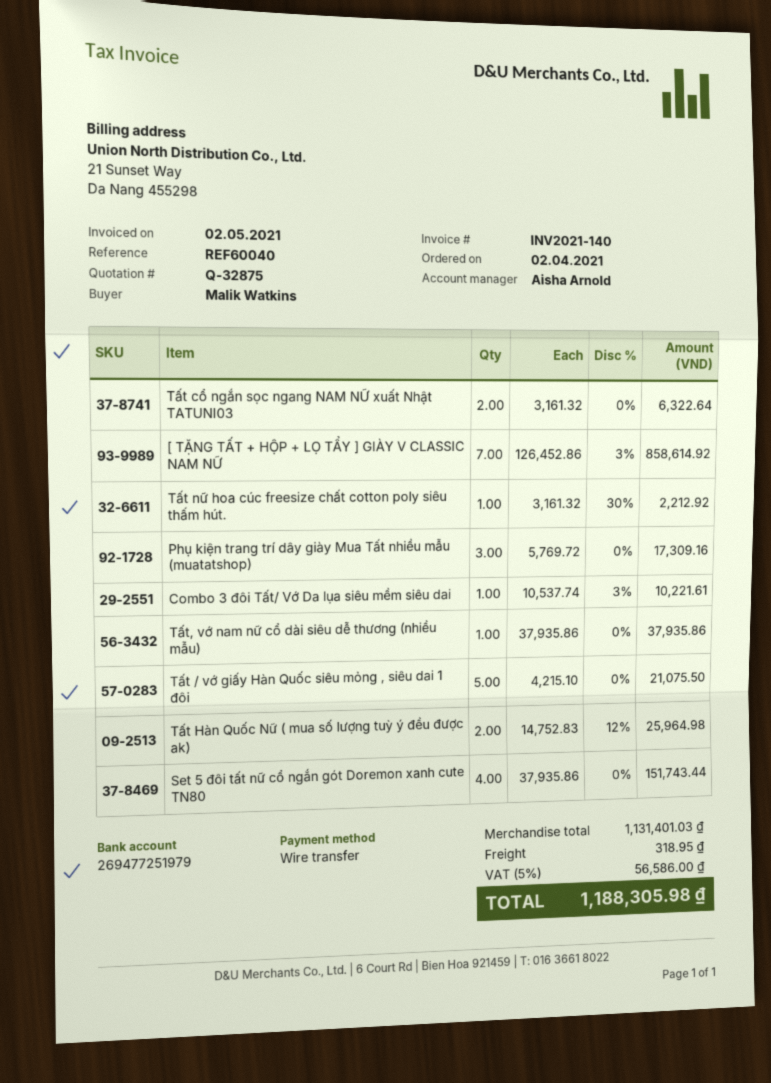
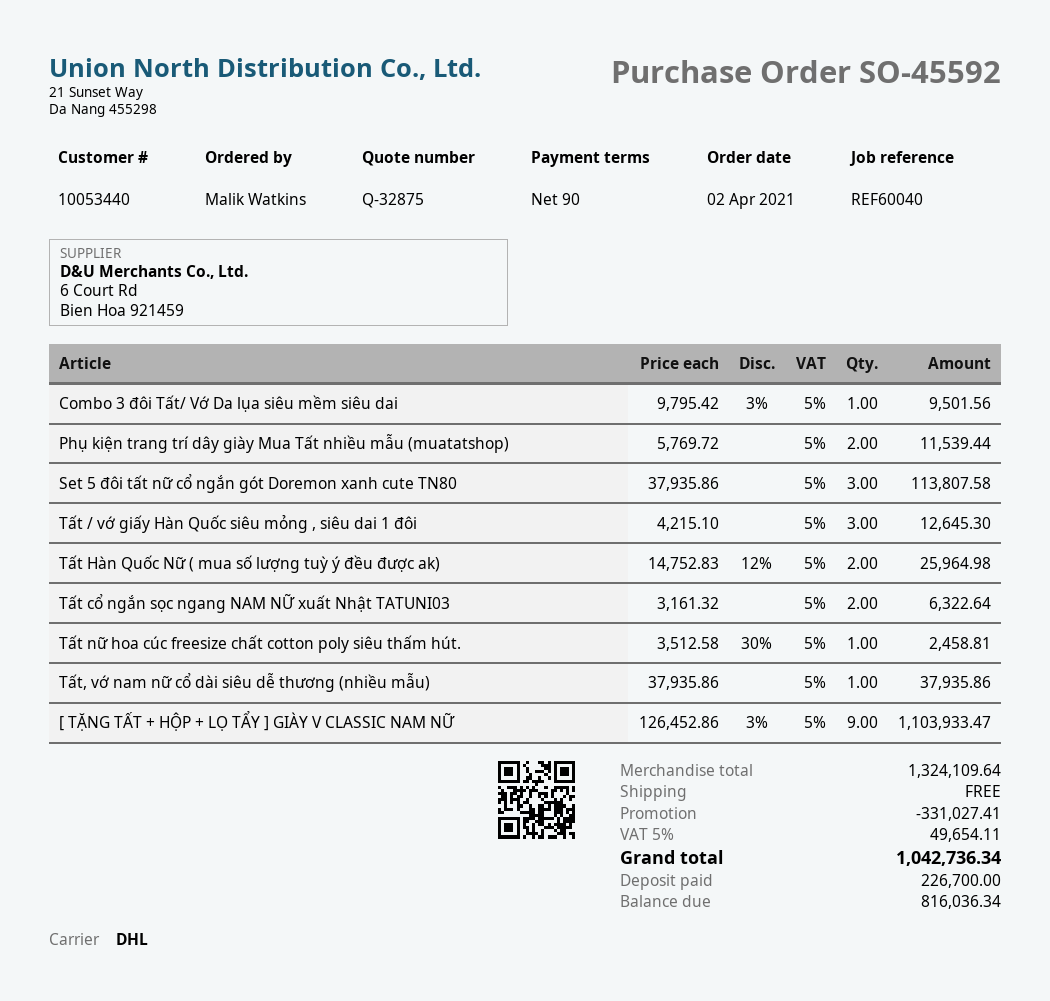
[ TẶNG TẤT + HỘP + LỌ TẨY ] GIÀY V CLASSIC NAM NỮ: 7 x 126452.86 - 3% = 858614.92 -> 9 x 126452.86 - 3% = 1103933.47
Tất nữ hoa cúc freesize chất cotton poly siêu thấm hút.: 1 x 3161.32 - 30% = 2212.92 -> 1 x 3512.58 - 30% = 2458.81
Phụ kiện trang trí dây giày Mua Tất nhiều mẫu (muatatshop): 3 x 5769.72 = 17309.16 -> 2 x 5769.72 = 11539.44
Combo 3 đôi Tất/ Vớ Da lụa siêu mềm siêu dai: 1 x 10537.74 - 3% = 10221.61 -> 1 x 9795.42 - 3% = 9501.56
Tất / vớ giấy Hàn Quốc siêu mỏng , siêu dai 1 đôi: 5 x 4215.10 = 21075.50 -> 3 x 4215.10 = 12645.30
Set 5 đôi tất nữ cổ ngắn gót Doremon xanh cute TN80: 4 x 37935.86 = 151743.44 -> 3 x 37935.86 = 113807.58
subtotal: 1131401.03 -> 1324109.64
discount: none -> 331027.41
shipping: 318.95 -> 0.00
tax: 5% = 56586.00 -> 5% = 49654.11
total: 1188305.98 -> 1042736.34

